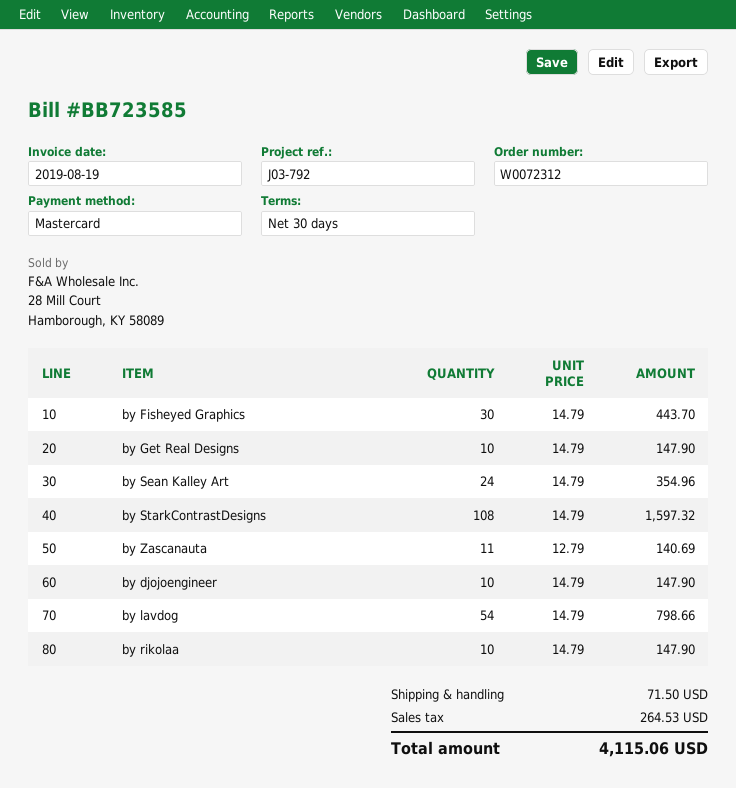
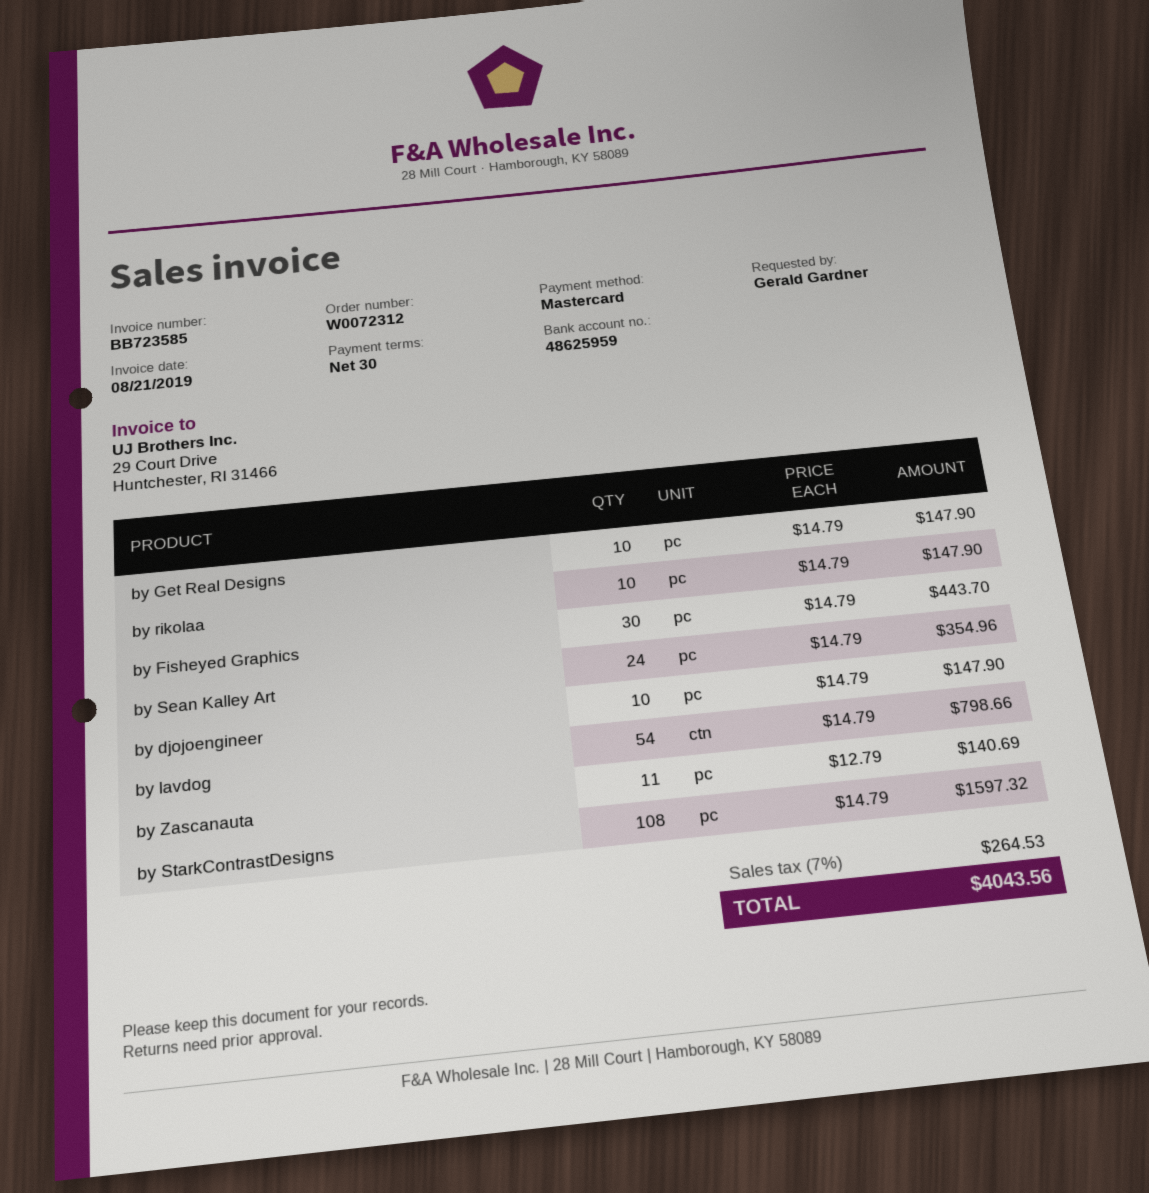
invoice date: 2019-08-19 -> 2019-08-21
shipping: 71.50 -> none
total: 4115.06 -> 4043.56

